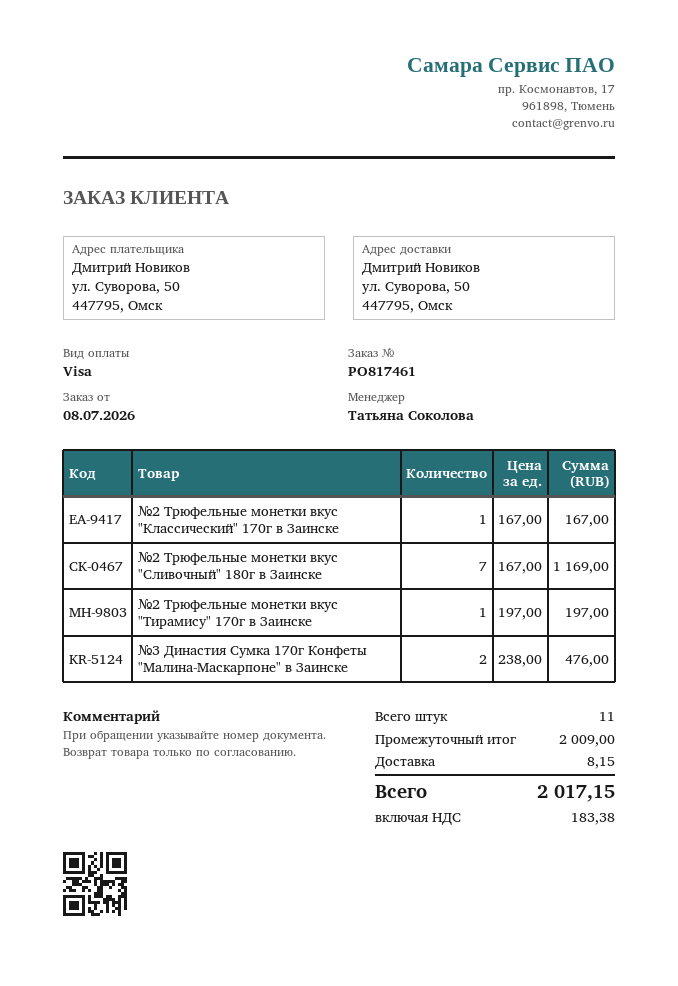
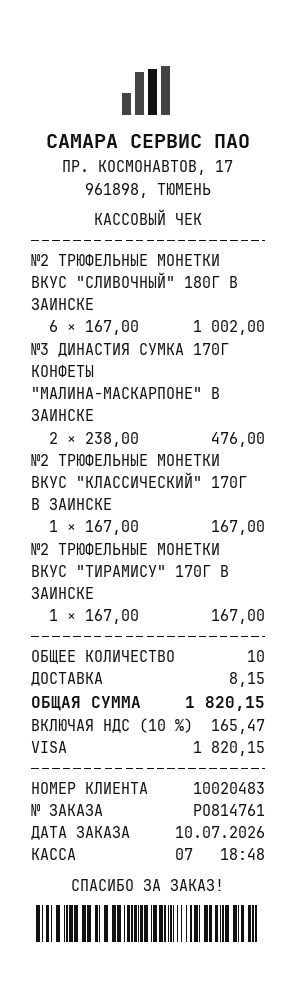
order number: PO817461 -> PO814761
order date: 2026-07-08 -> 2026-07-10
№2 Трюфельные монетки вкус "Сливочный" 180г в Заинске: 7 x 167.00 = 1169.00 -> 6 x 167.00 = 1002.00
№2 Трюфельные монетки вкус "Тирамису" 170г в Заинске: 1 x 197.00 = 197.00 -> 1 x 167.00 = 167.00
total quantity: 11 -> 10
tax: 183.38 -> 165.47
total: 2017.15 -> 1820.15

